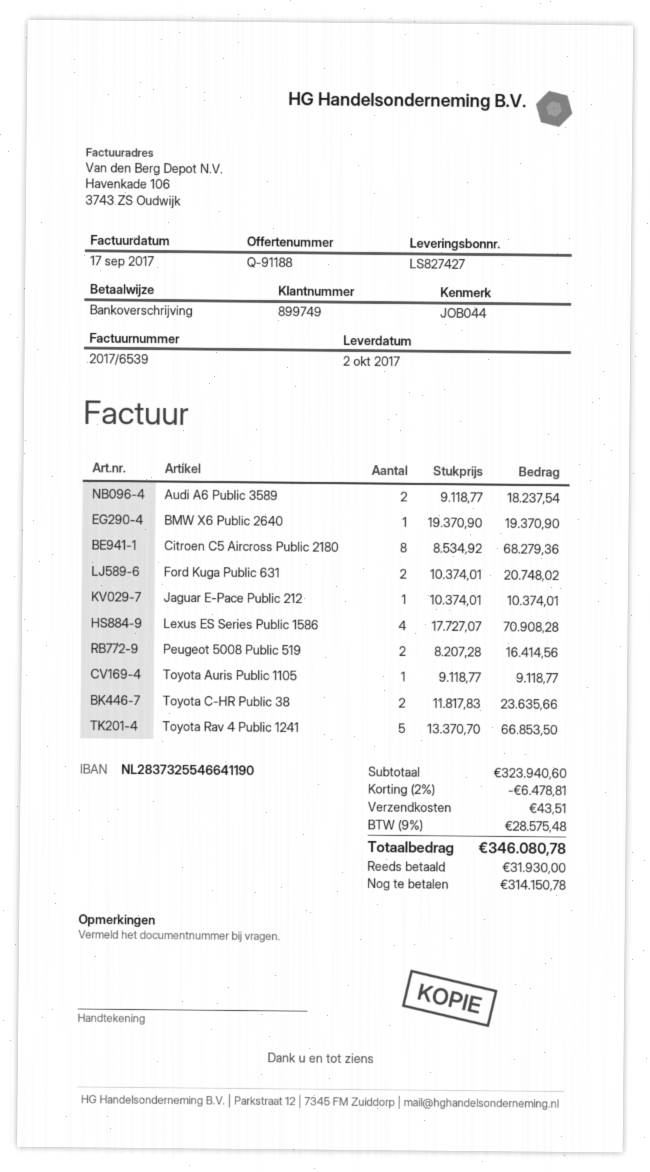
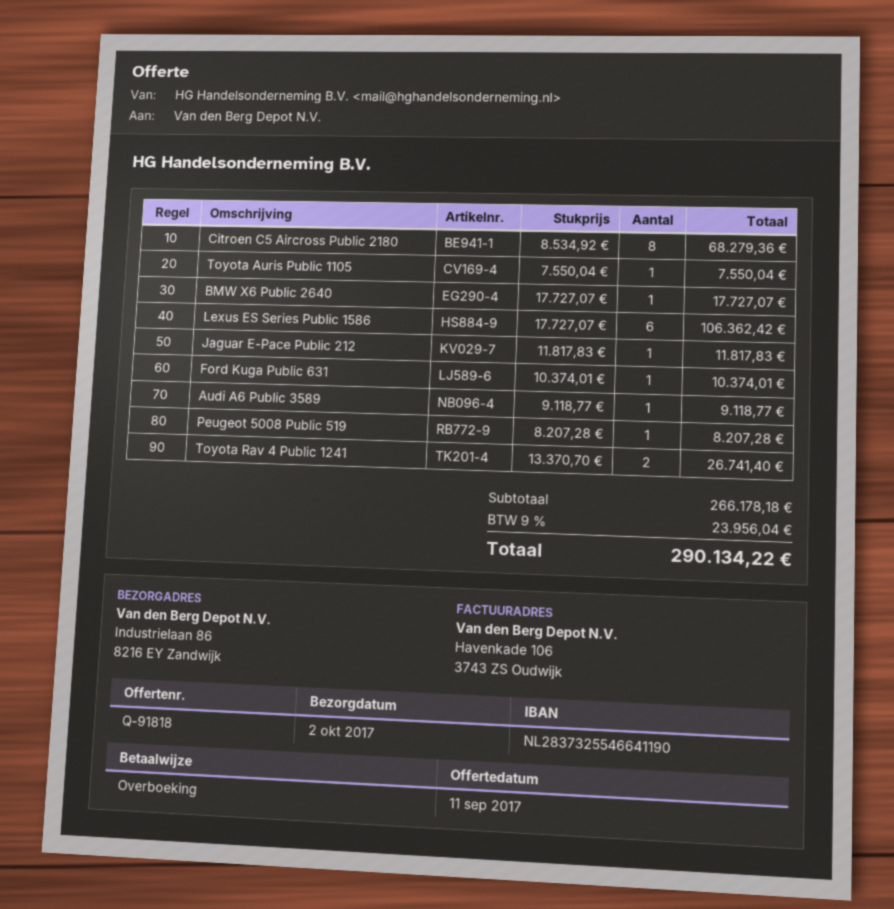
quote number: Q-91188 -> Q-91818
Audi A6 Public 3589: 2 x 9118.77 = 18237.54 -> 1 x 9118.77 = 9118.77
BMW X6 Public 2640: 1 x 19370.90 = 19370.90 -> 1 x 17727.07 = 17727.07
Ford Kuga Public 631: 2 x 10374.01 = 20748.02 -> 1 x 10374.01 = 10374.01
Jaguar E-Pace Public 212: 1 x 10374.01 = 10374.01 -> 1 x 11817.83 = 11817.83
Lexus ES Series Public 1586: 4 x 17727.07 = 70908.28 -> 6 x 17727.07 = 106362.42
Peugeot 5008 Public 519: 2 x 8207.28 = 16414.56 -> 1 x 8207.28 = 8207.28
Toyota Auris Public 1105: 1 x 9118.77 = 9118.77 -> 1 x 7550.04 = 7550.04
Toyota C-HR Public 38: 2 x 11817.83 = 23635.66 -> none
Toyota Rav 4 Public 1241: 5 x 13370.70 = 66853.50 -> 2 x 13370.70 = 26741.40
subtotal: 323940.60 -> 266178.18
discount: 2% = 6478.81 -> none
shipping: 43.51 -> none
tax: 9% = 28575.48 -> 9% = 23956.04
total: 346080.78 -> 290134.22

